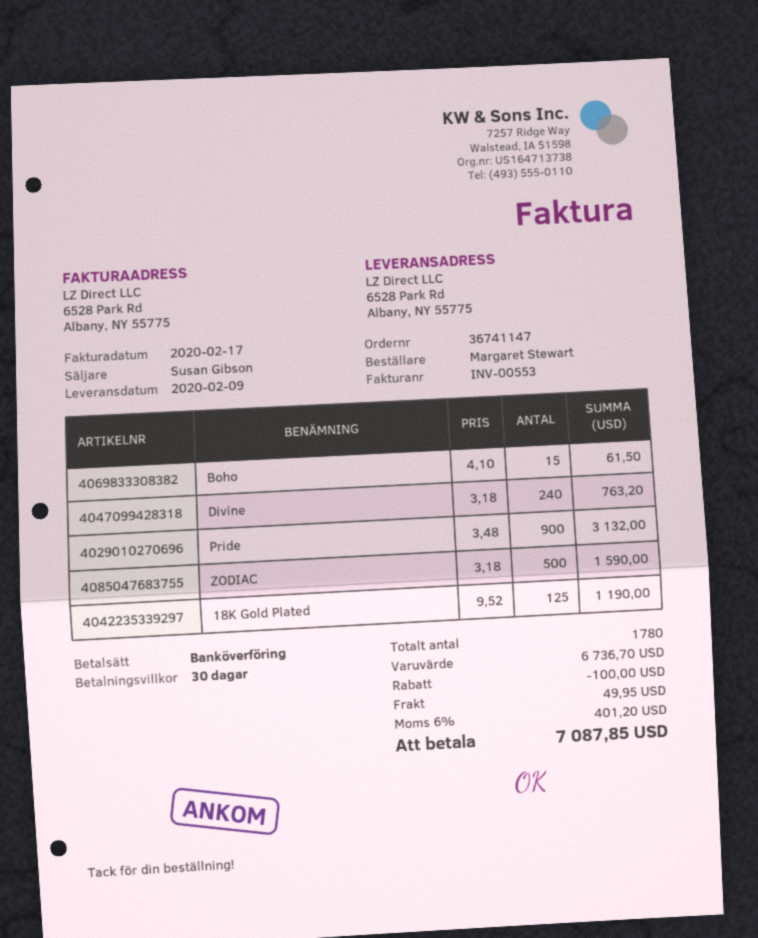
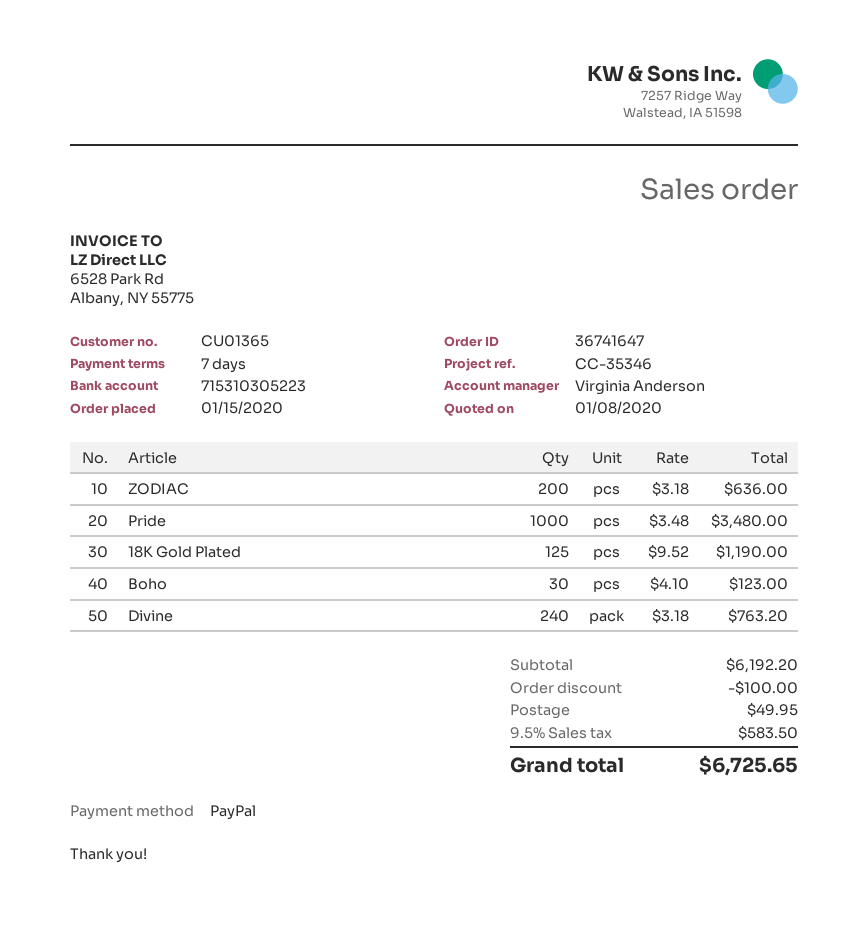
order number: 36741147 -> 36741647
payment terms: 30 days -> 7 days
sales rep: Susan Gibson -> Virginia Anderson
payment method: bank transfer -> PayPal
Boho: 15 x 4.10 = 61.50 -> 30 x 4.10 = 123.00
Pride: 900 x 3.48 = 3132.00 -> 1000 x 3.48 = 3480.00
ZODIAC: 500 x 3.18 = 1590.00 -> 200 x 3.18 = 636.00
subtotal: 6736.70 -> 6192.20
tax: 6% = 401.20 -> 9.5% = 583.50
total: 7087.85 -> 6725.65

